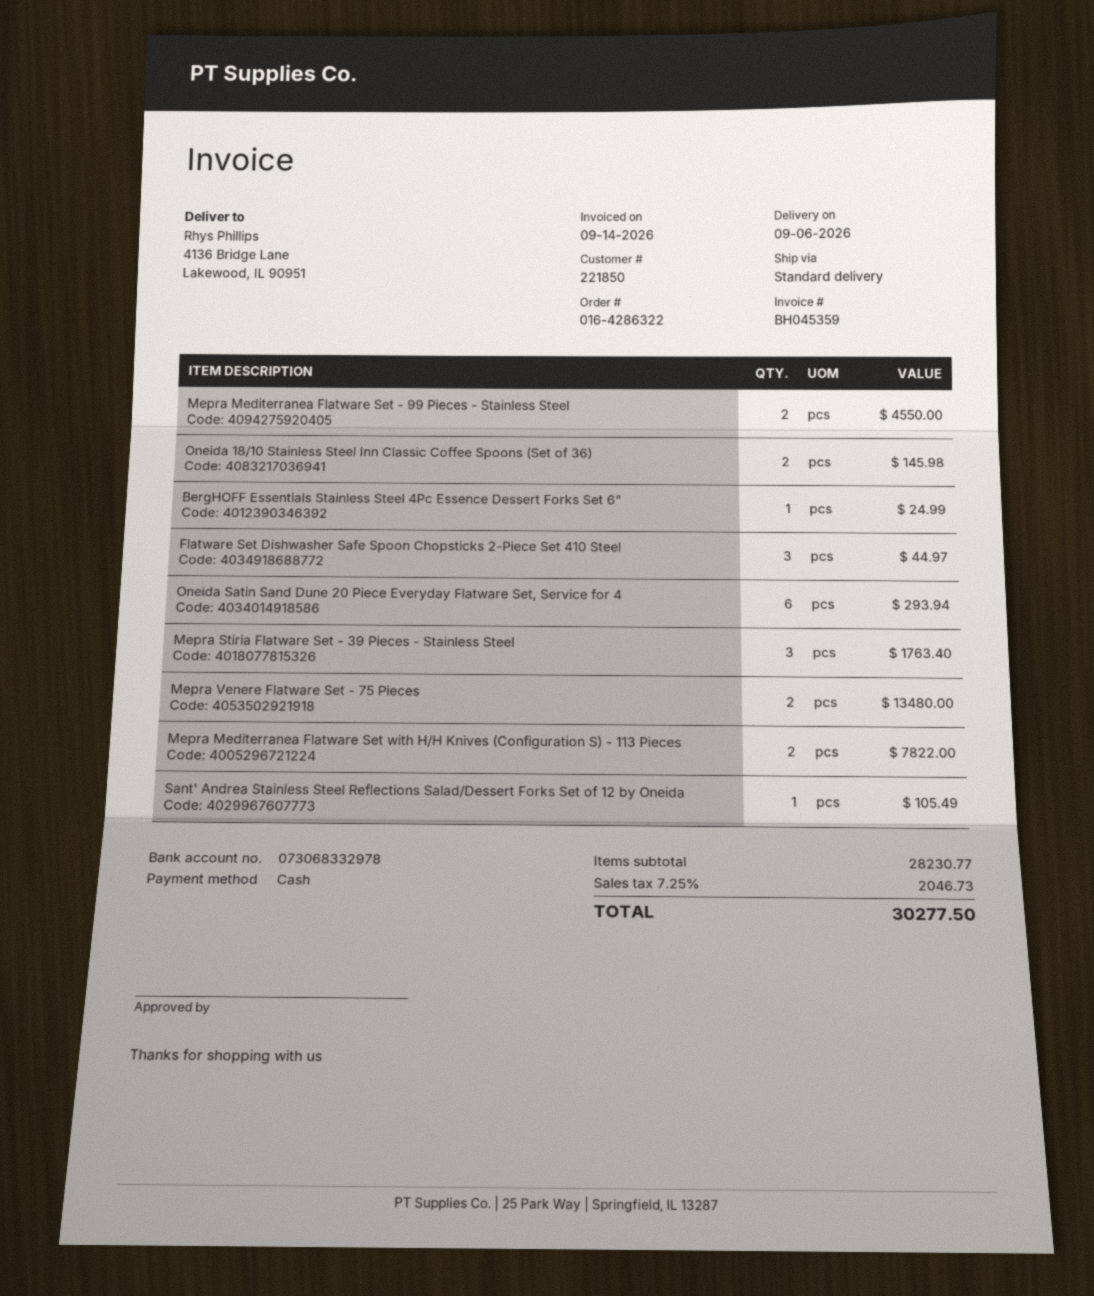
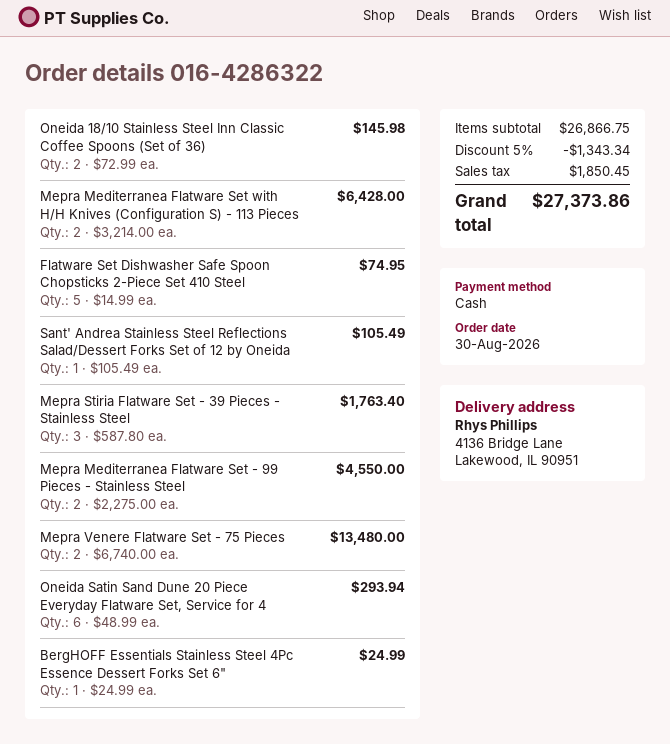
Flatware Set Dishwasher Safe Spoon Chopsticks 2-Piece Set 410 Steel: 3 for 44.97 -> 5 for 74.95
Mepra Mediterranea Flatware Set with H/H Knives (Configuration S) - 113 Pieces: 2 for 7822.00 -> 2 for 6428.00
subtotal: 28230.77 -> 26866.75
discount: none -> 5% = 1343.34
tax: 2046.73 -> 1850.45
total: 30277.50 -> 27373.86

